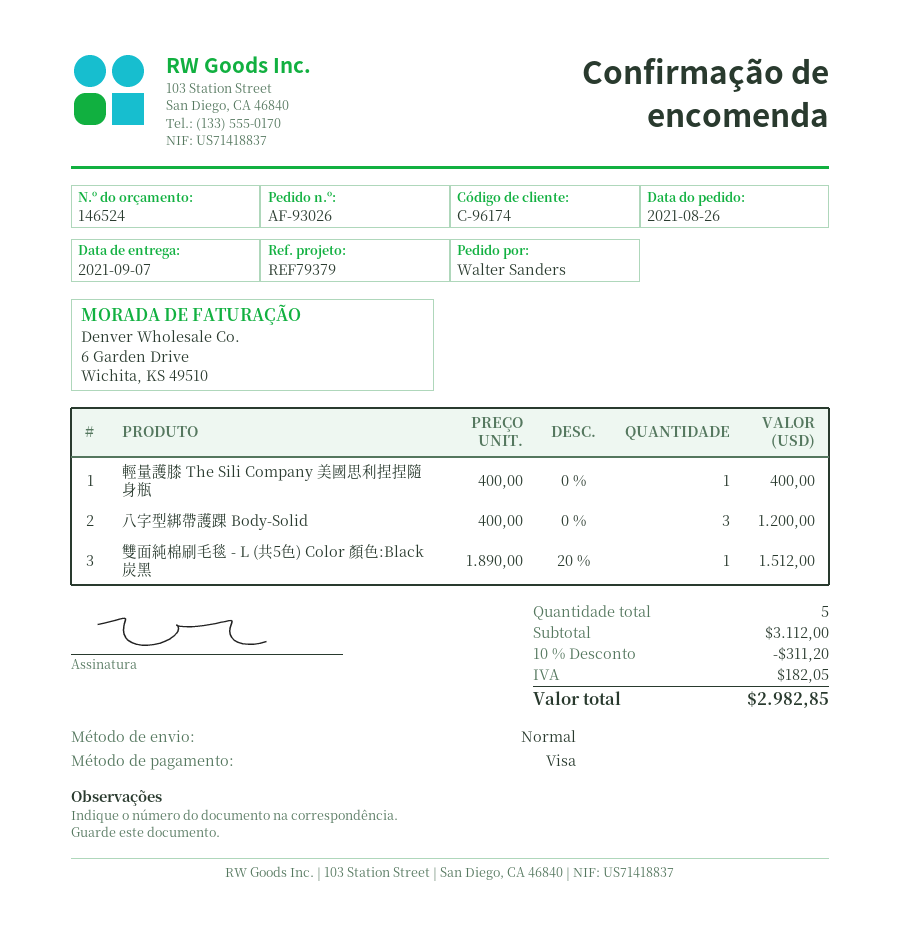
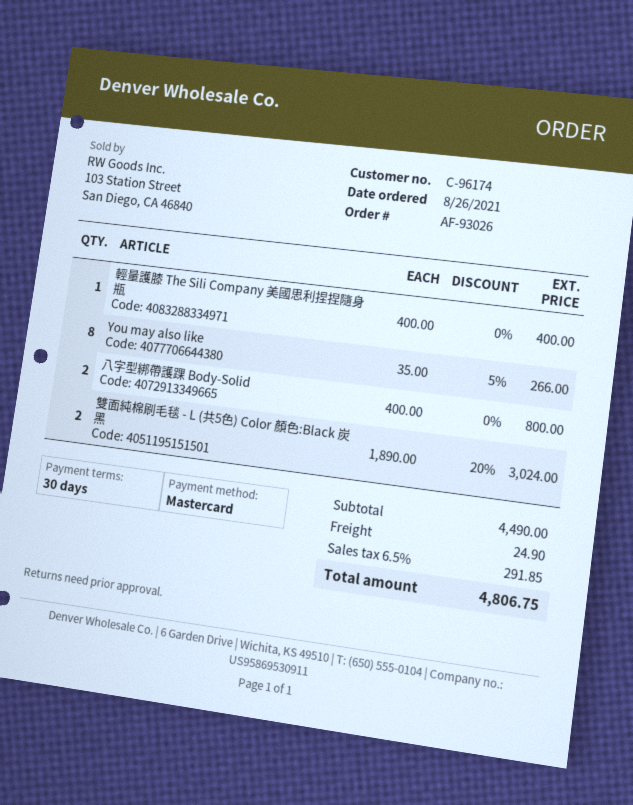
payment method: Visa -> Mastercard
八字型綁帶護踝 Body-Solid: 3 x 400.00 = 1200.00 -> 2 x 400.00 = 800.00
雙面純棉刷毛毯 - L (共5色) Color 顏色:Black 炭黑: 1 x 1890.00 - 20% = 1512.00 -> 2 x 1890.00 - 20% = 3024.00
You may also like: none -> 8 x 35.00 - 5% = 266.00
subtotal: 3112.00 -> 4490.00
discount: 10% = 311.20 -> none
shipping: none -> 24.90
tax: 182.05 -> 291.85
total: 2982.85 -> 4806.75

